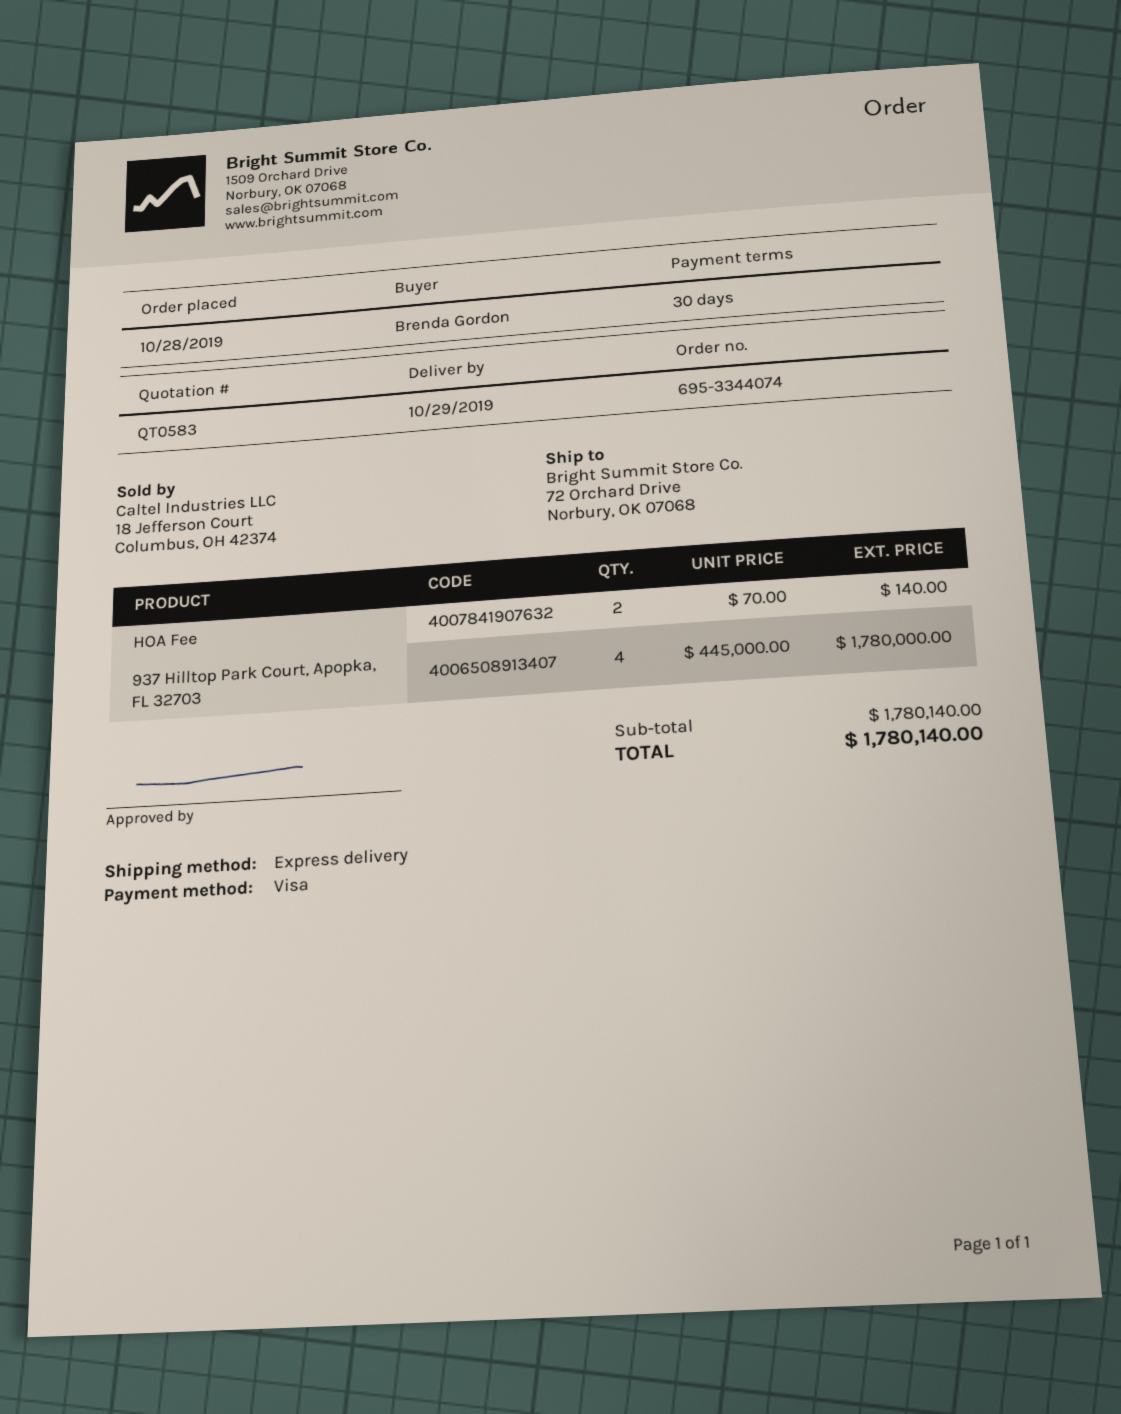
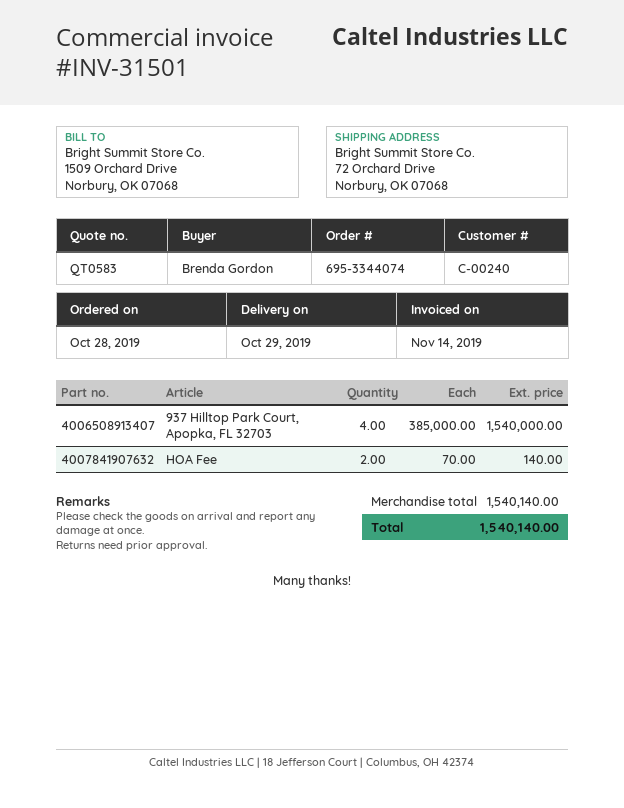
937 Hilltop Park Court, Apopka, FL 32703: 4 x 445000.00 = 1780000.00 -> 4 x 385000.00 = 1540000.00
subtotal: 1780140.00 -> 1540140.00
total: 1780140.00 -> 1540140.00

